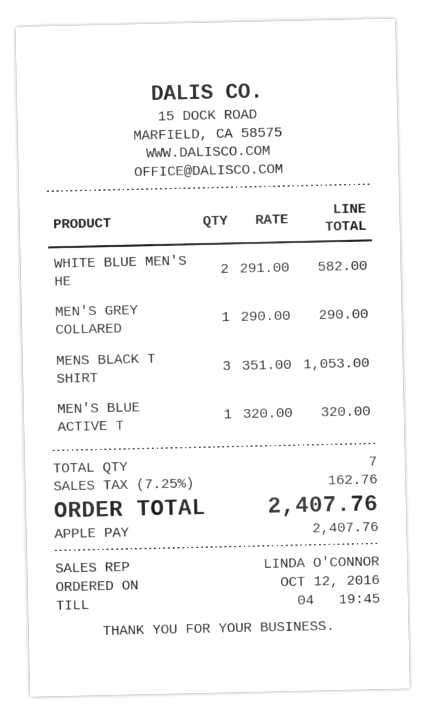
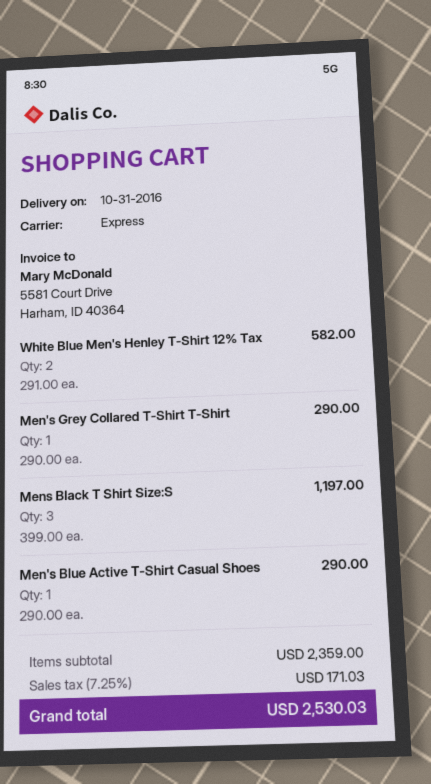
MENS BLACK T SHIRT: 3 x 351.00 = 1053.00 -> 3 x 399.00 = 1197.00
MEN'S BLUE ACTIVE T: 1 x 320.00 = 320.00 -> 1 x 290.00 = 290.00
tax: 7.25% = 162.76 -> 7.25% = 171.03
total: 2407.76 -> 2530.03

